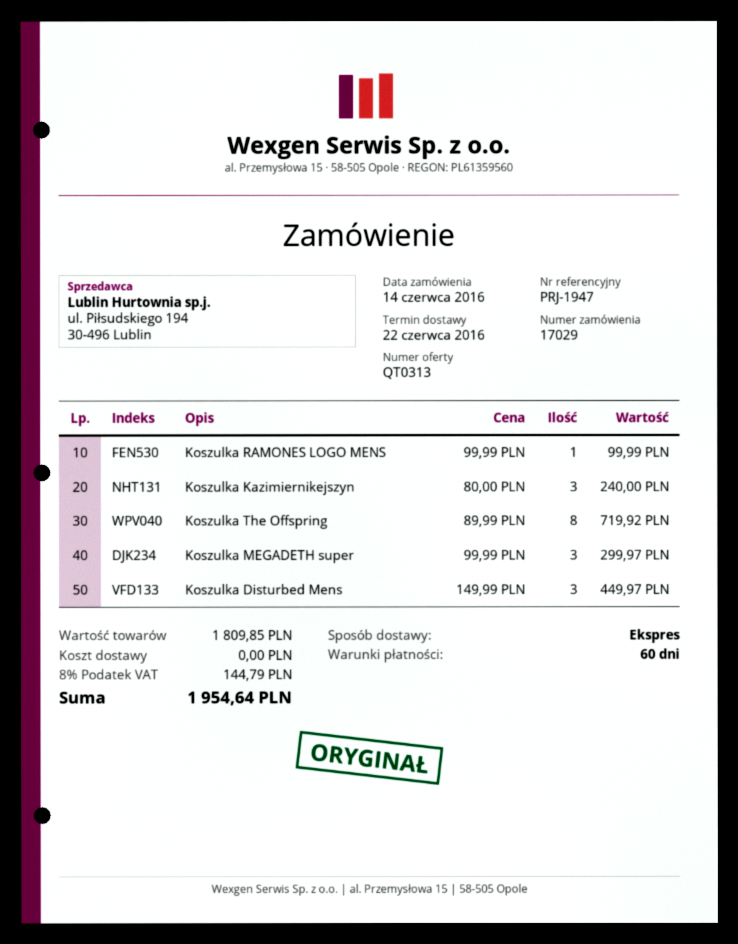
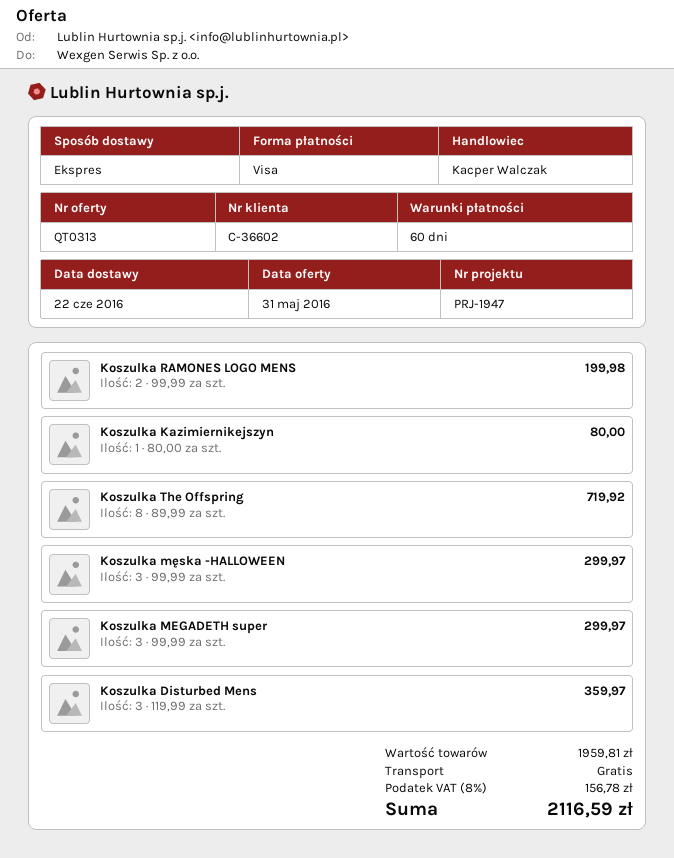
Koszulka RAMONES LOGO MENS: 1 x 99.99 = 99.99 -> 2 x 99.99 = 199.98
Koszulka Kazimiernikejszyn: 3 x 80.00 = 240.00 -> 1 x 80.00 = 80.00
Koszulka Disturbed Mens: 3 x 149.99 = 449.97 -> 3 x 119.99 = 359.97
Koszulka męska -HALLOWEEN: none -> 3 x 99.99 = 299.97
subtotal: 1809.85 -> 1959.81
tax: 8% = 144.79 -> 8% = 156.78
total: 1954.64 -> 2116.59

